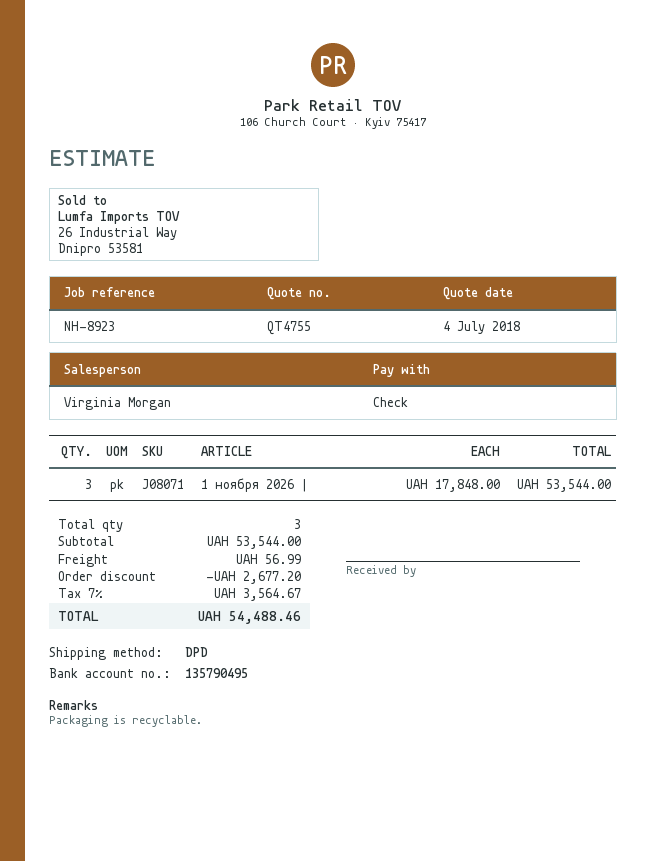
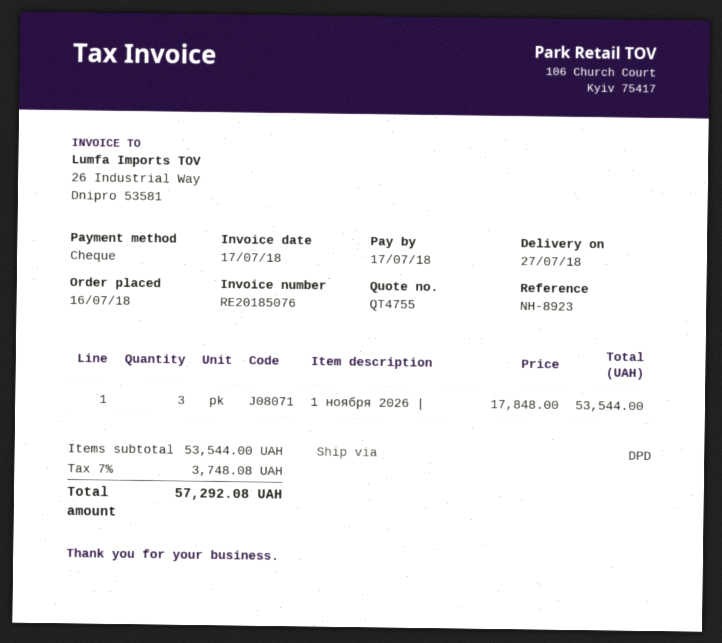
discount: 2677.20 -> none
shipping: 56.99 -> none
tax: 7% = 3564.67 -> 7% = 3748.08
total: 54488.46 -> 57292.08

